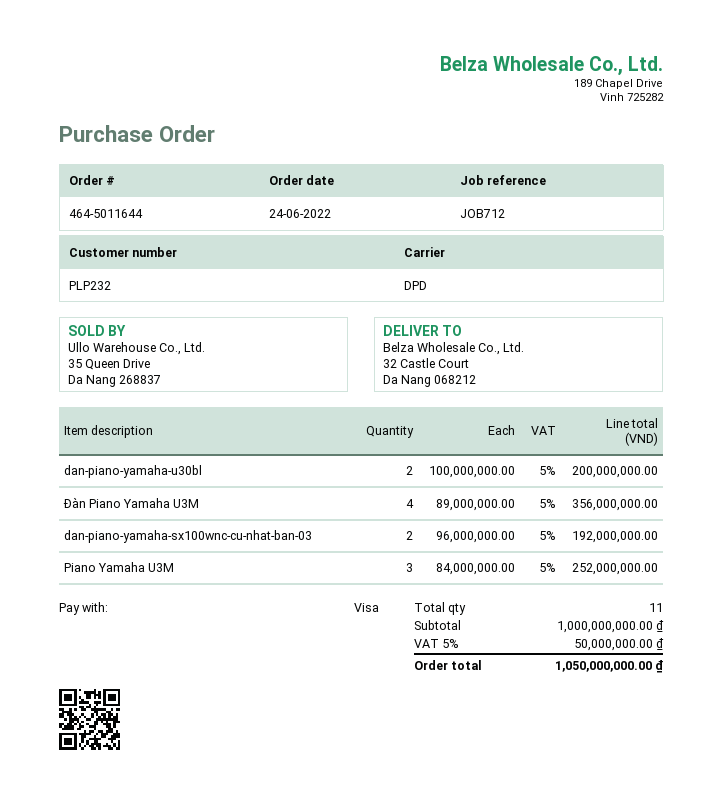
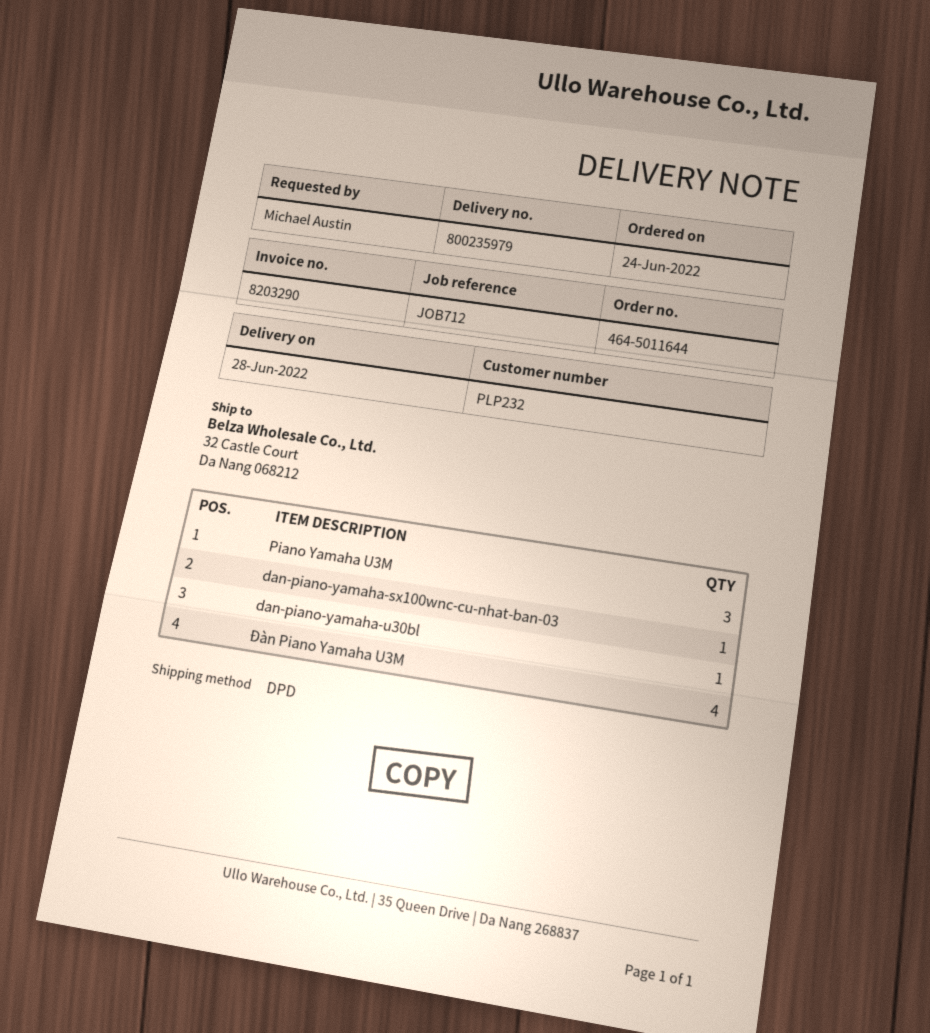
dan-piano-yamaha-u30bl: 2 -> 1
dan-piano-yamaha-sx100wnc-cu-nhat-ban-03: 2 -> 1

